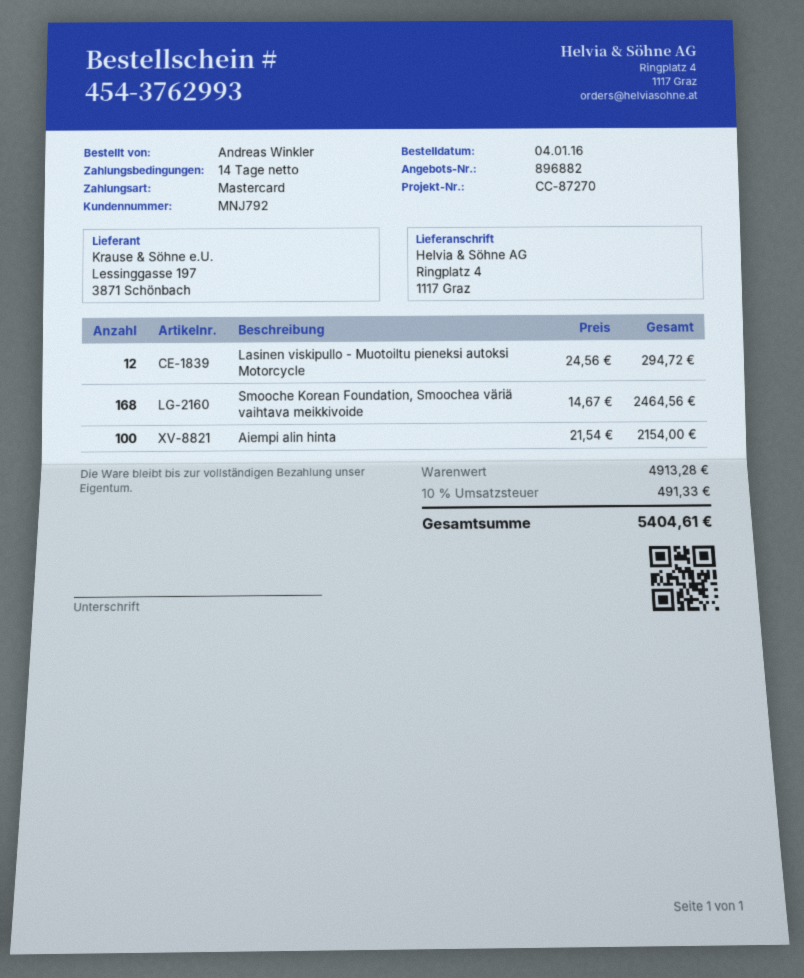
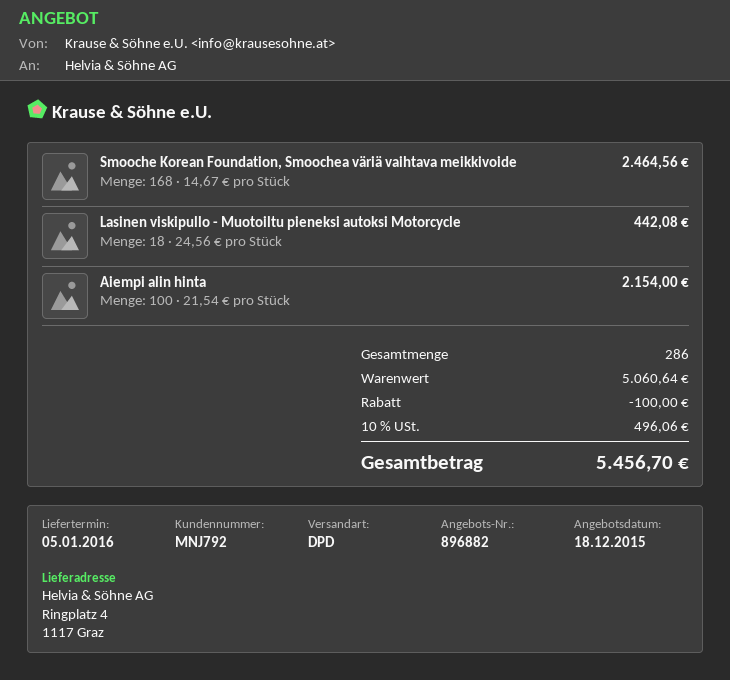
Lasinen viskipullo - Muotoiltu pieneksi autoksi Motorcycle: 12 x 24.56 = 294.72 -> 18 x 24.56 = 442.08
subtotal: 4913.28 -> 5060.64
discount: none -> 100.00
tax: 10% = 491.33 -> 10% = 496.06
total: 5404.61 -> 5456.70

